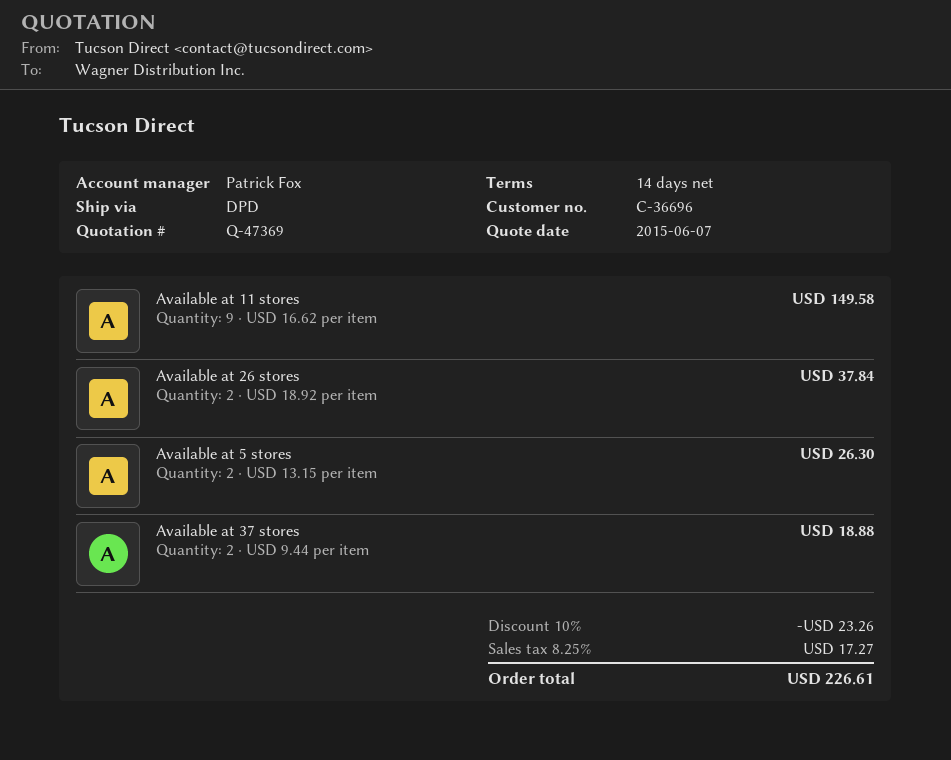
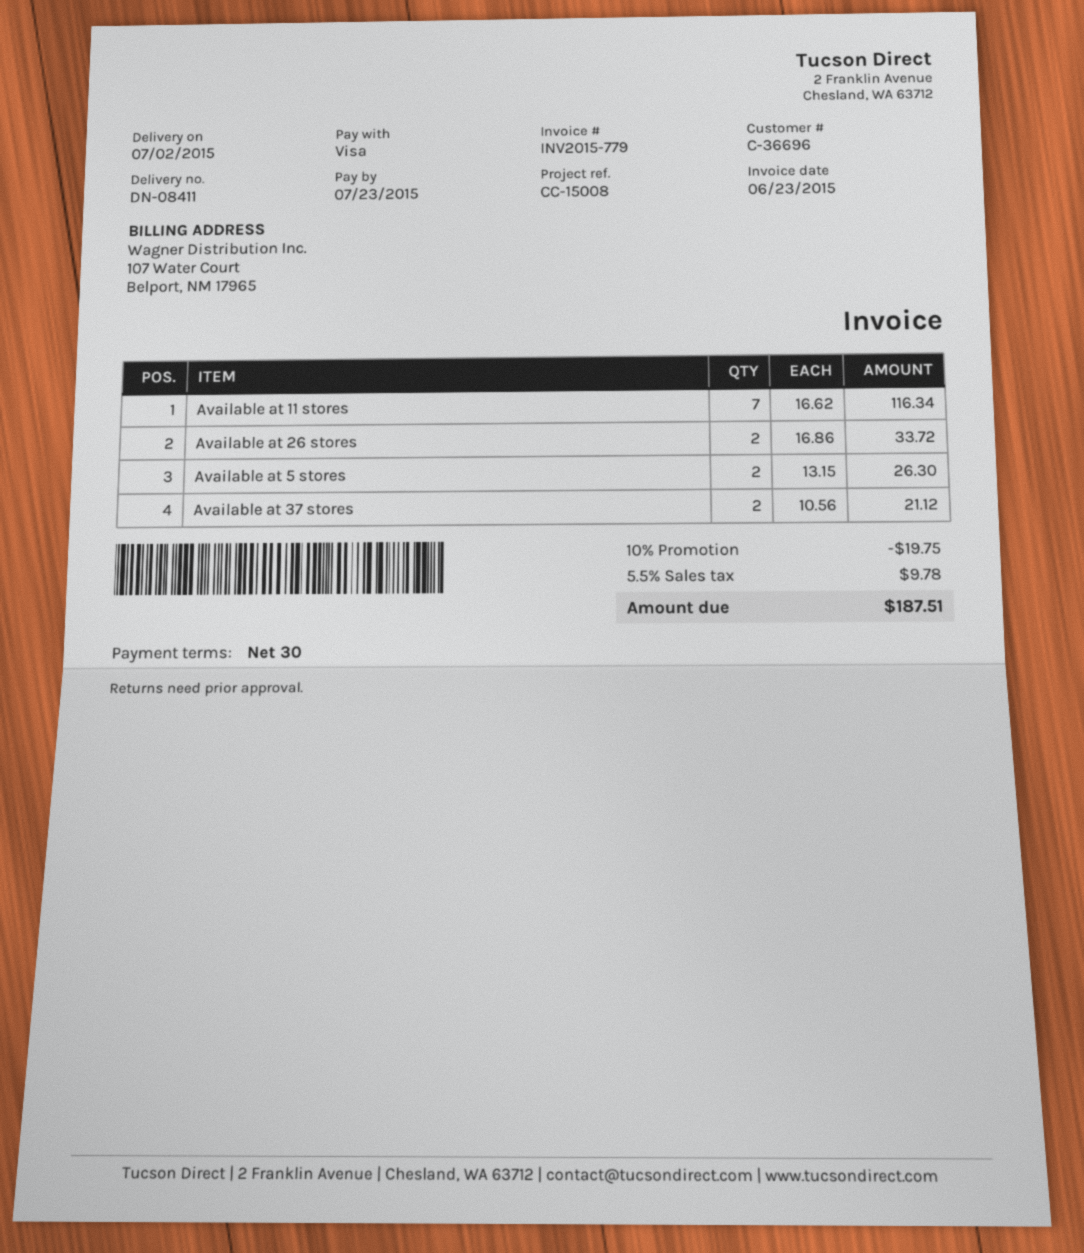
payment terms: 14 days -> 30 days
Available at 11 stores: 9 x 16.62 = 149.58 -> 7 x 16.62 = 116.34
Available at 26 stores: 2 x 18.92 = 37.84 -> 2 x 16.86 = 33.72
Available at 37 stores: 2 x 9.44 = 18.88 -> 2 x 10.56 = 21.12
discount: 10% = 23.26 -> 10% = 19.75
tax: 8.25% = 17.27 -> 5.5% = 9.78
total: 226.61 -> 187.51

